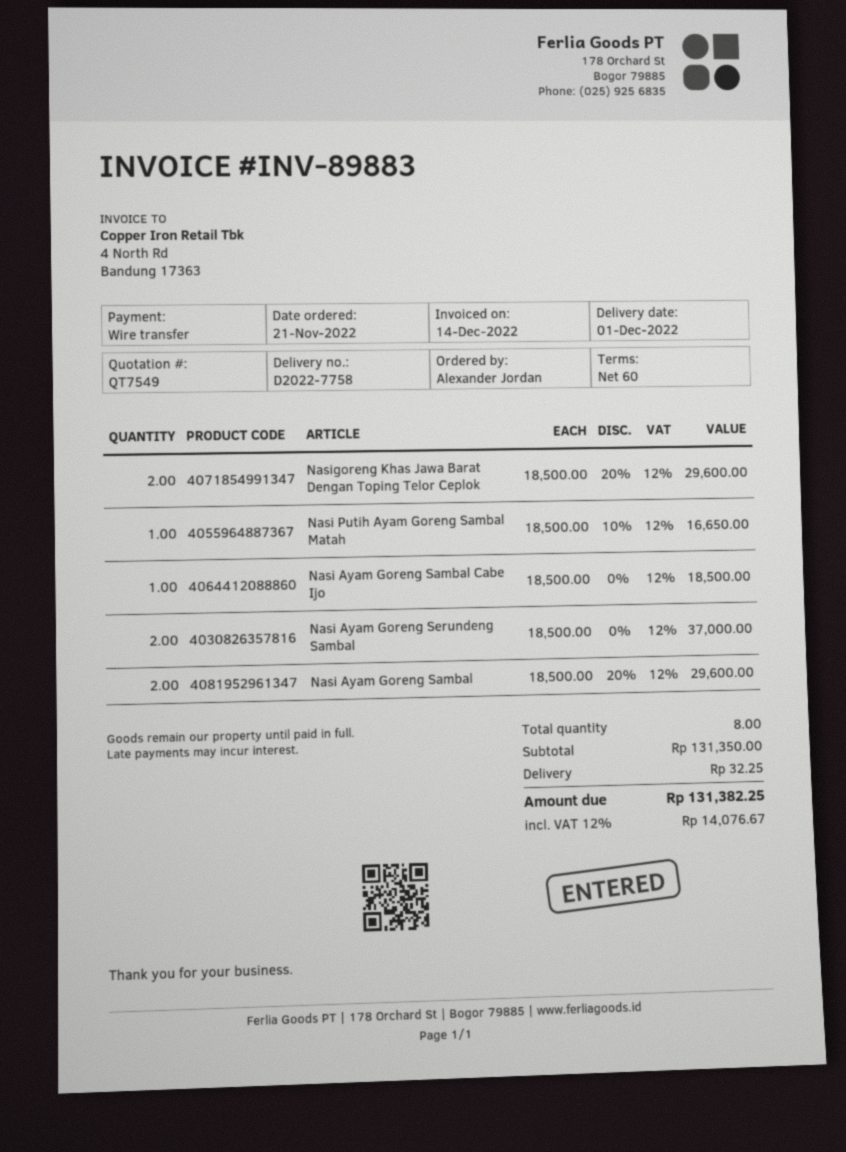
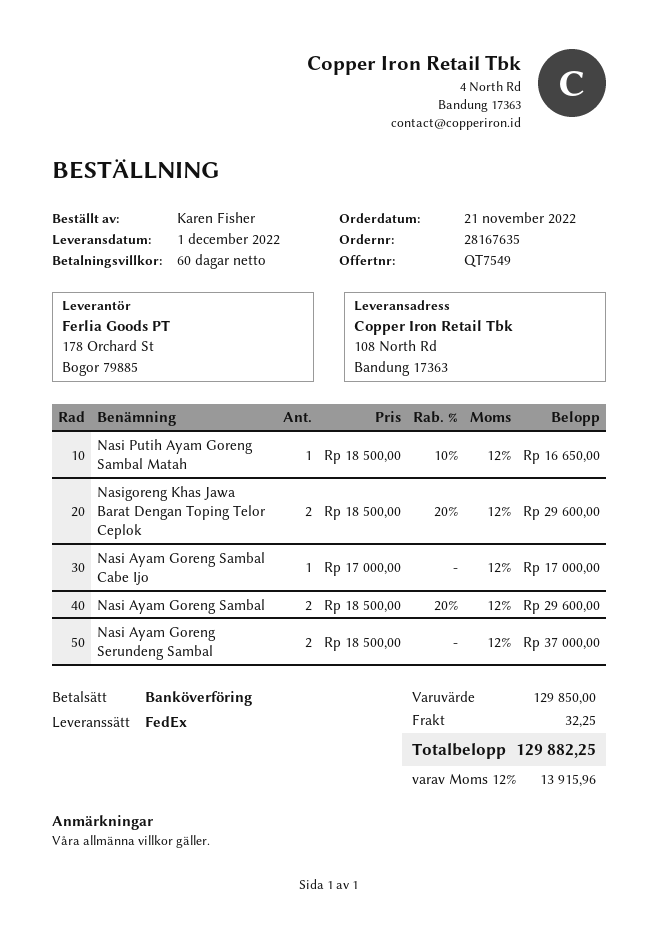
ordered by: Alexander Jordan -> Karen Fisher
Nasi Ayam Goreng Sambal Cabe Ijo: 1 x 18500.00 = 18500.00 -> 1 x 17000.00 = 17000.00
subtotal: 131350.00 -> 129850.00
tax: 12% = 14076.67 -> 12% = 13915.96
total: 131382.25 -> 129882.25

